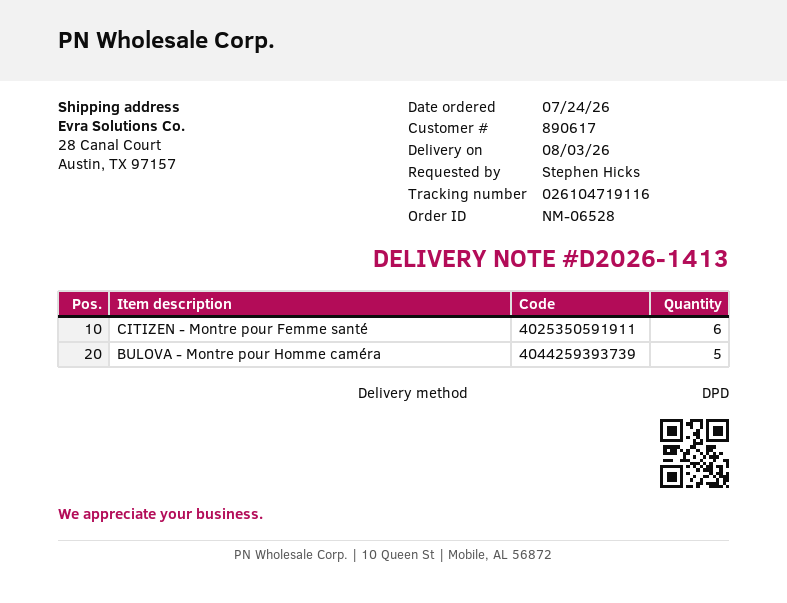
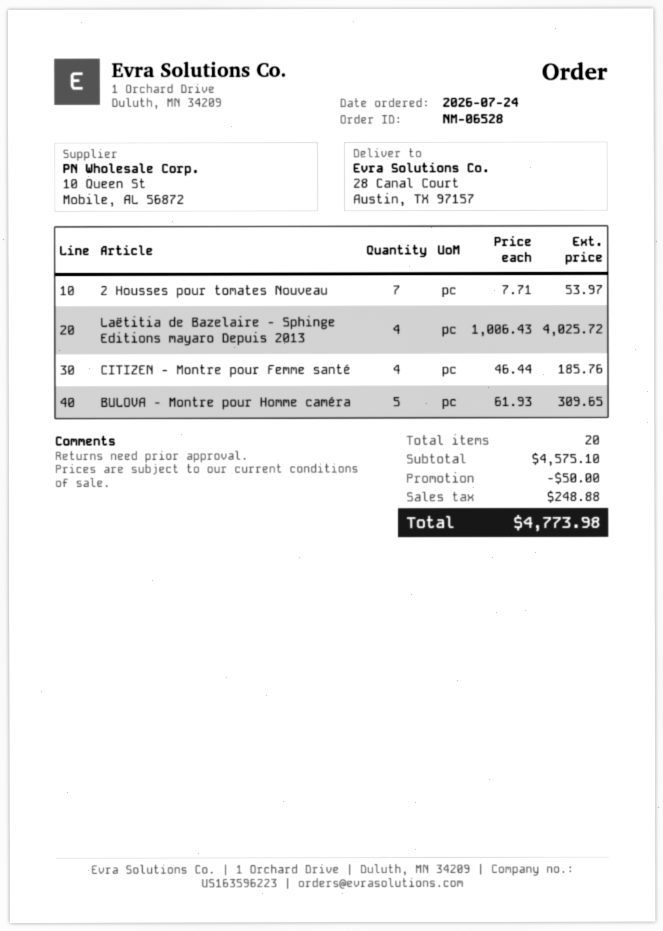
CITIZEN - Montre pour Femme santé: 6 -> 4
2 Housses pour tomates Nouveau: none -> 7
Laëtitia de Bazelaire - Sphinge Editions mayaro Depuis 2013: none -> 4

